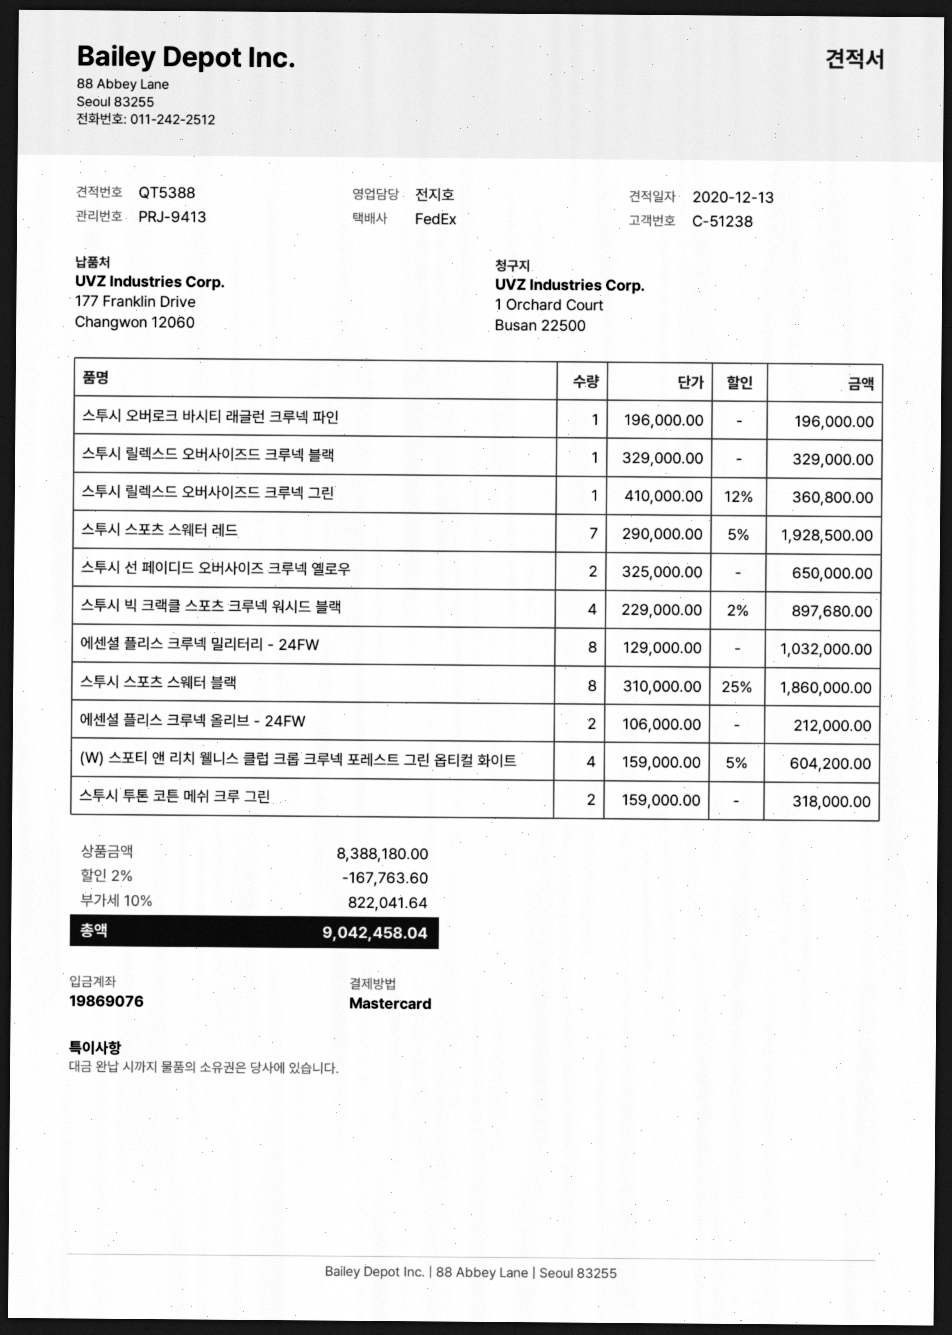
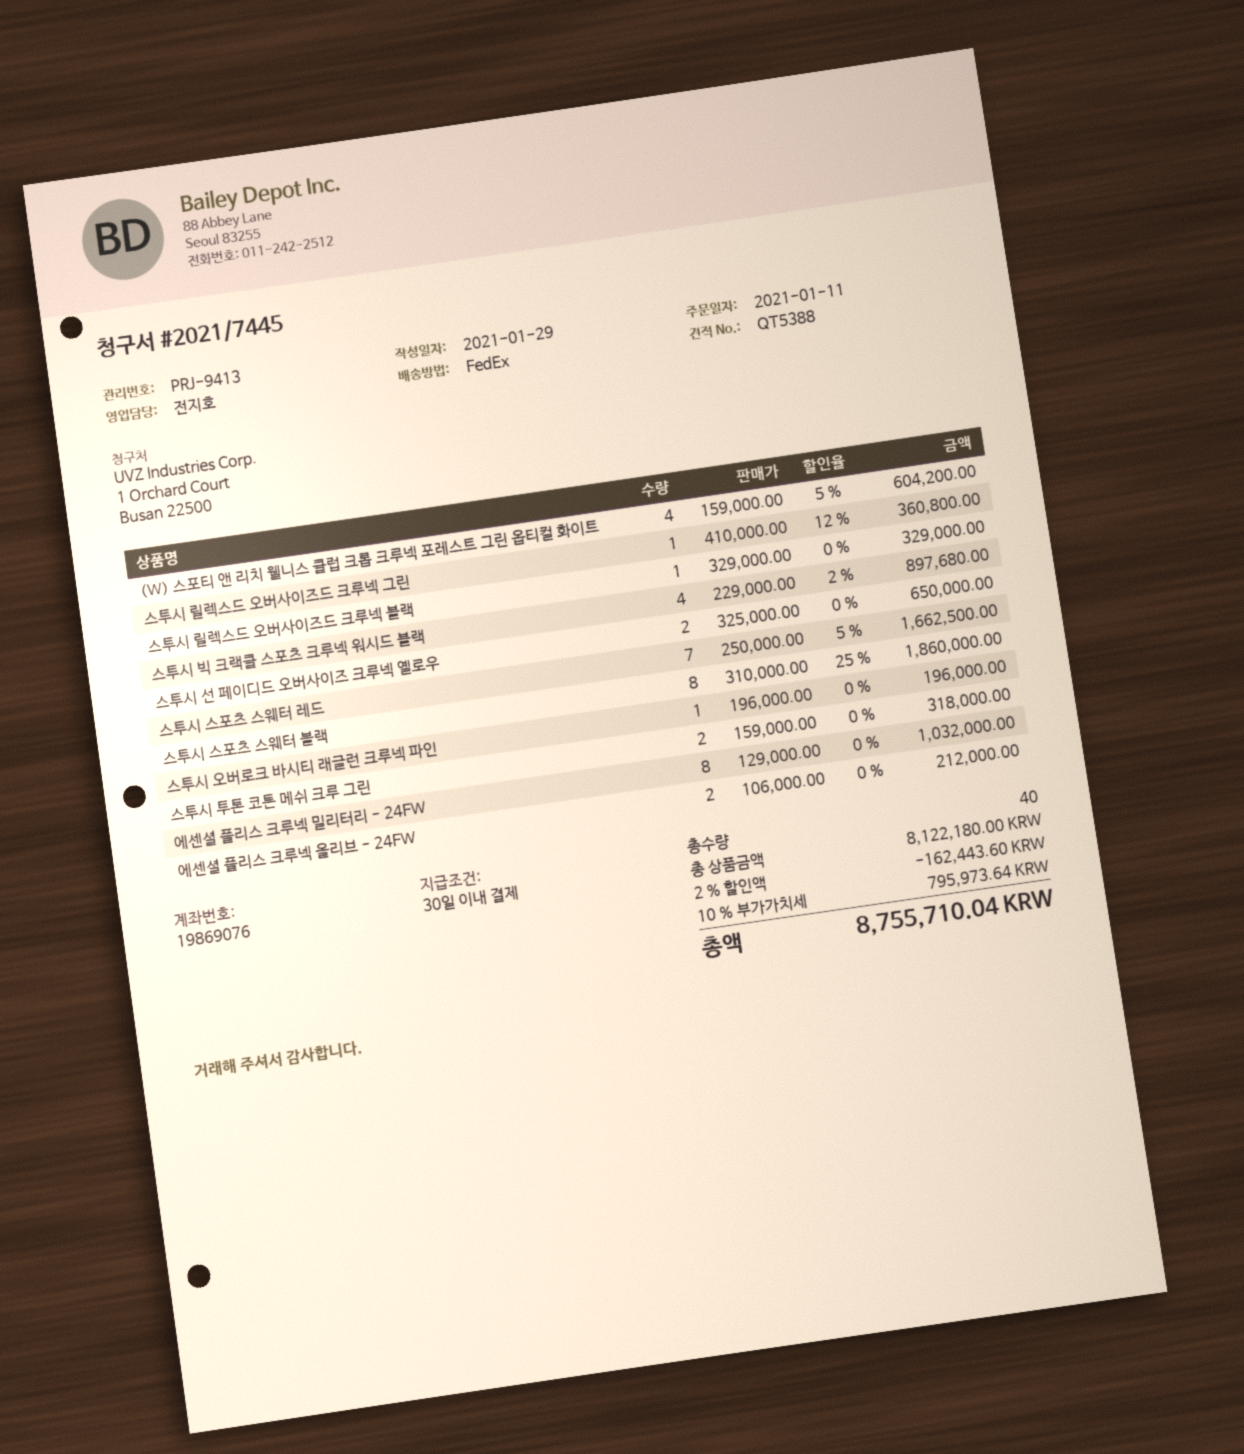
스투시 스포츠 스웨터 레드: 7 x 290000.00 - 5% = 1928500.00 -> 7 x 250000.00 - 5% = 1662500.00
subtotal: 8388180.00 -> 8122180.00
discount: 2% = 167763.60 -> 2% = 162443.60
tax: 10% = 822041.64 -> 10% = 795973.64
total: 9042458.04 -> 8755710.04

